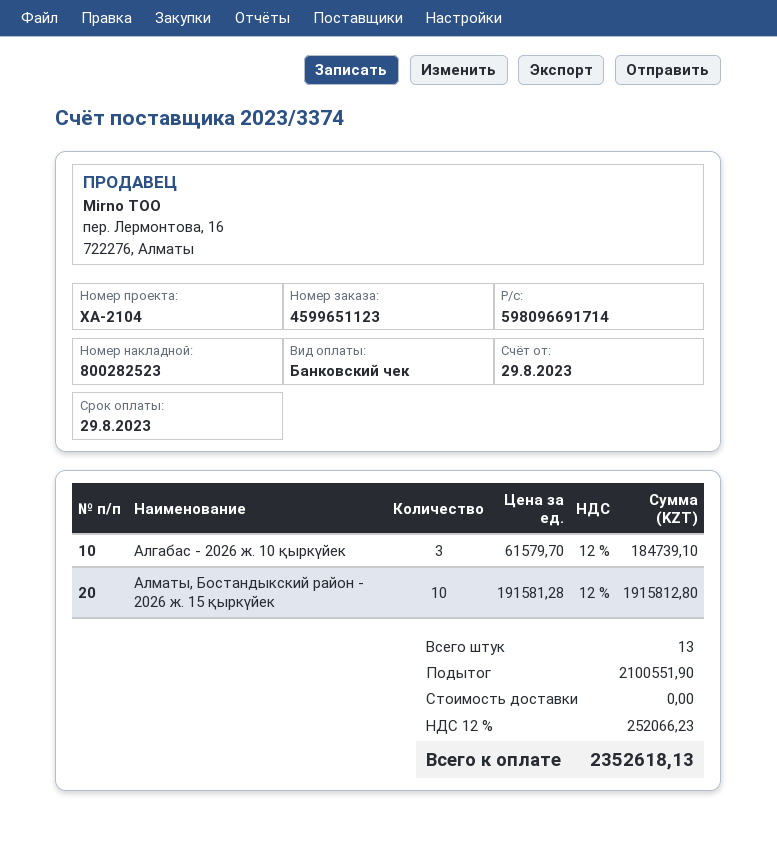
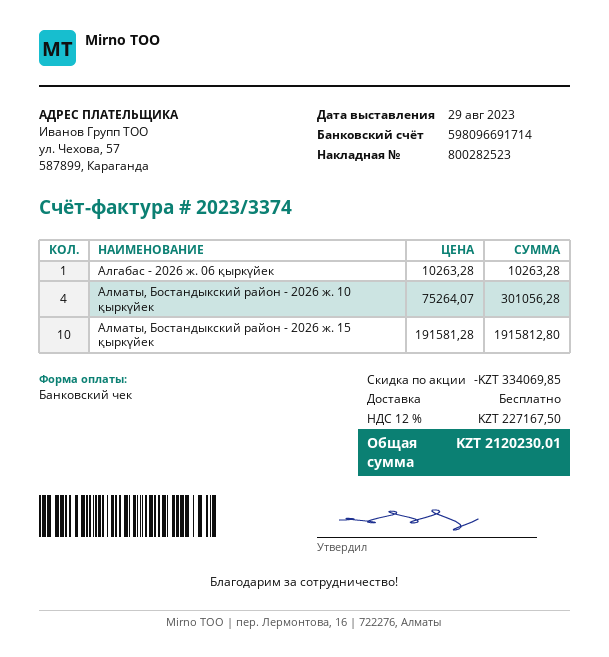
Алгабас - 2026 ж. 10 қыркүйек: 3 x 61579.70 = 184739.10 -> none
Алгабас - 2026 ж. 06 қыркүйек: none -> 1 x 10263.28 = 10263.28
Алматы, Бостандыкский район - 2026 ж. 10 қыркүйек: none -> 4 x 75264.07 = 301056.28
discount: none -> 334069.85
tax: 12% = 252066.23 -> 12% = 227167.50
total: 2352618.13 -> 2120230.01

